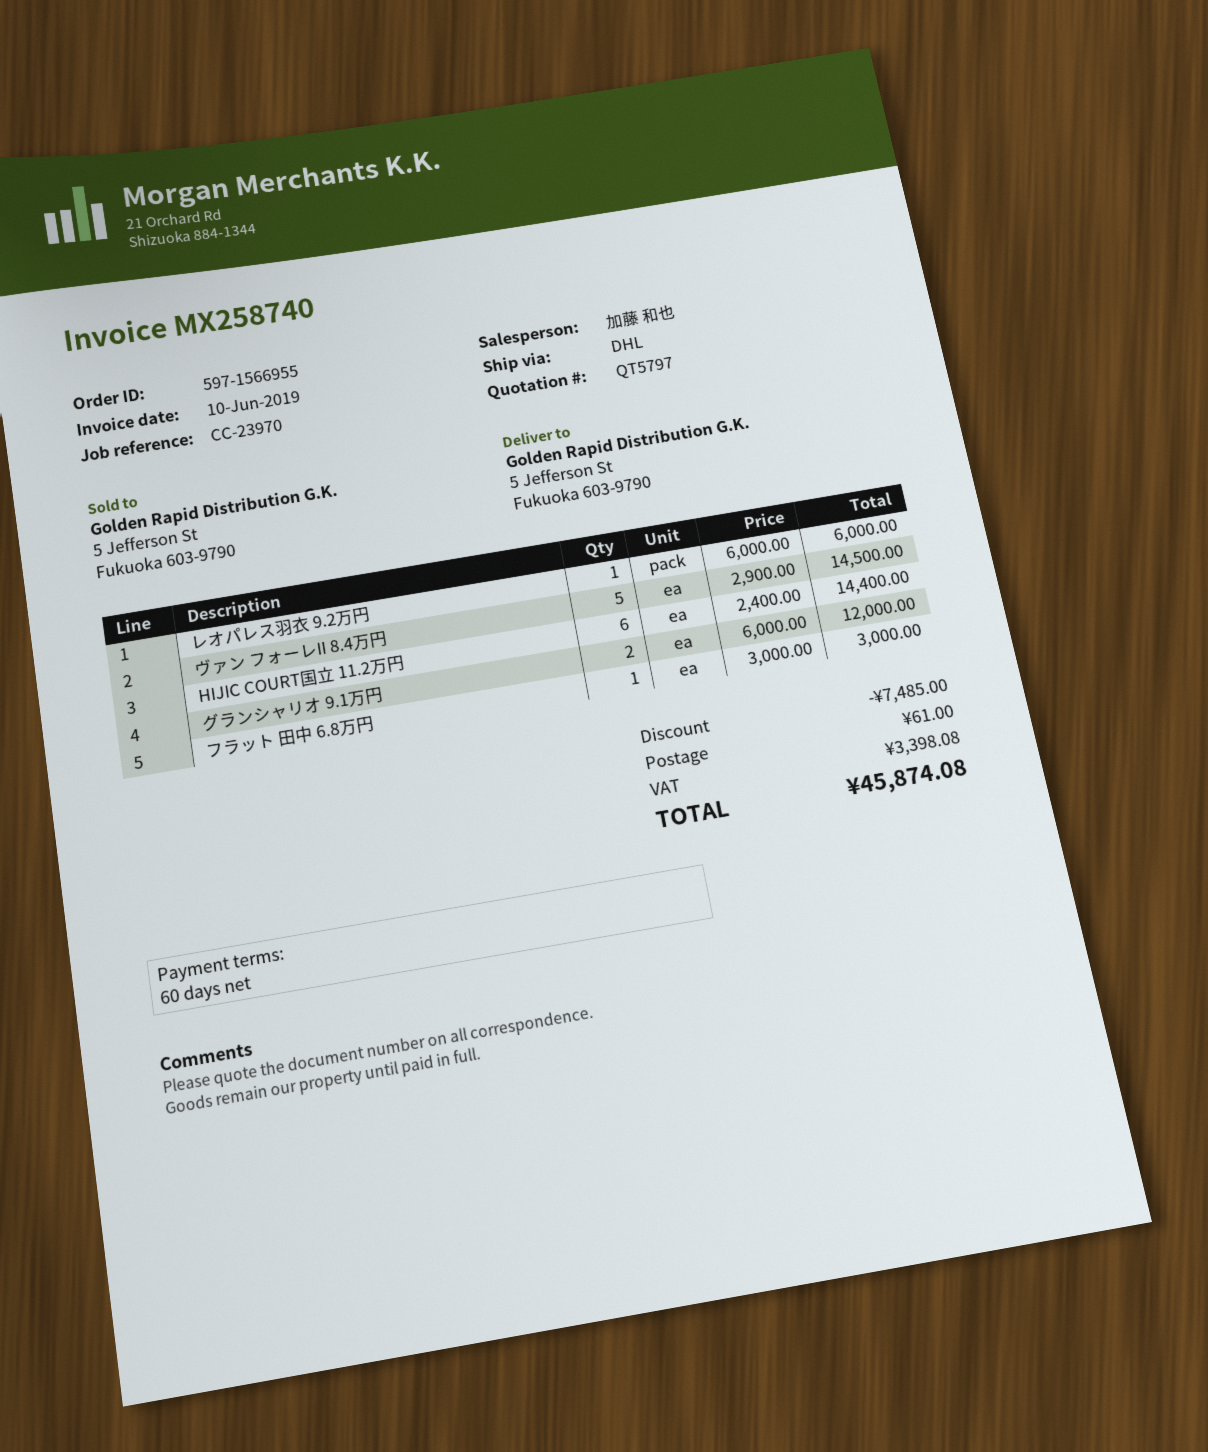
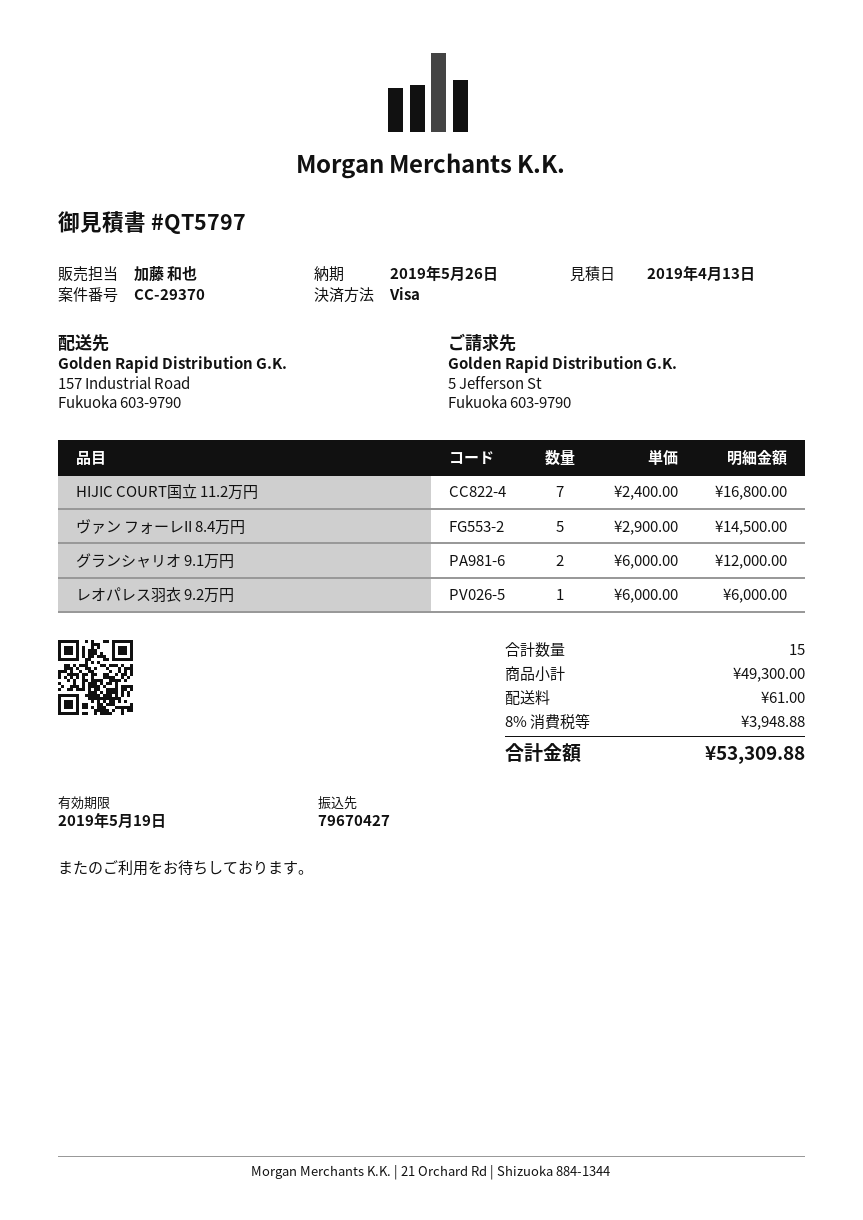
reference: CC-23970 -> CC-29370
ship to: 5 Jefferson St, Fukuoka 603-9790 -> 157 Industrial Road, Fukuoka 603-9790
HIJIC COURT国立 11.2万円: 6 x 2400.00 = 14400.00 -> 7 x 2400.00 = 16800.00
フラット 田中 6.8万円: 1 x 3000.00 = 3000.00 -> none
discount: 7485.00 -> none
tax: 3398.08 -> 3948.88
total: 45874.08 -> 53309.88

